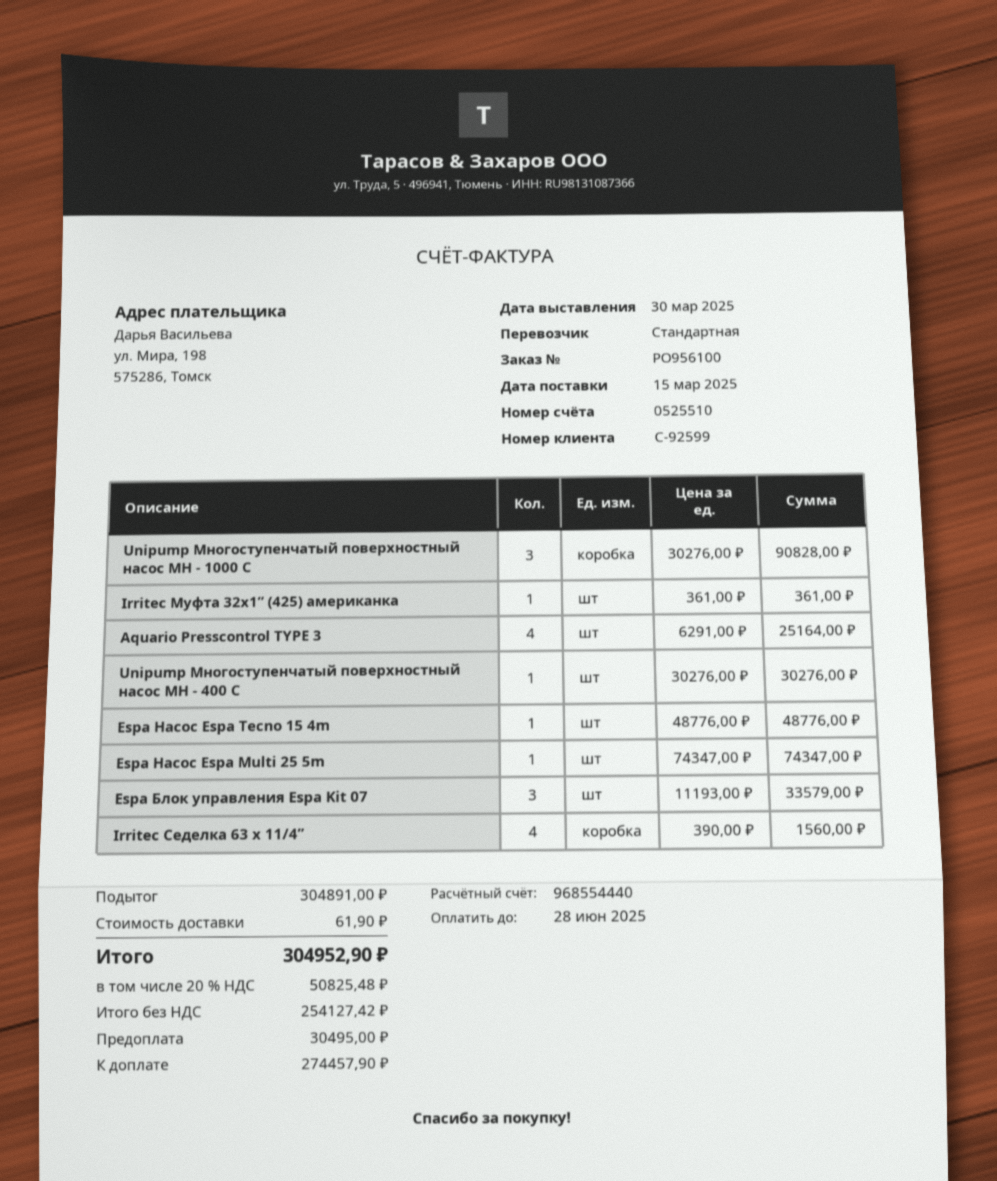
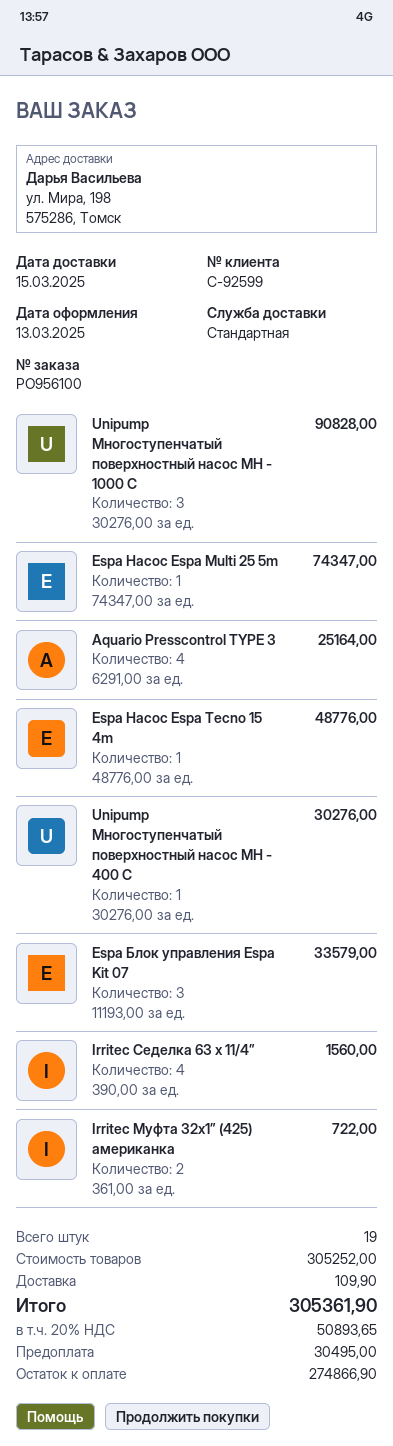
Irritec Муфта 32х1” (425) американка: 1 x 361.00 = 361.00 -> 2 x 361.00 = 722.00
subtotal: 304891.00 -> 305252.00
shipping: 61.90 -> 109.90
tax: 20% = 50825.48 -> 20% = 50893.65
total: 304952.90 -> 305361.90
balance: 274457.90 -> 274866.90

